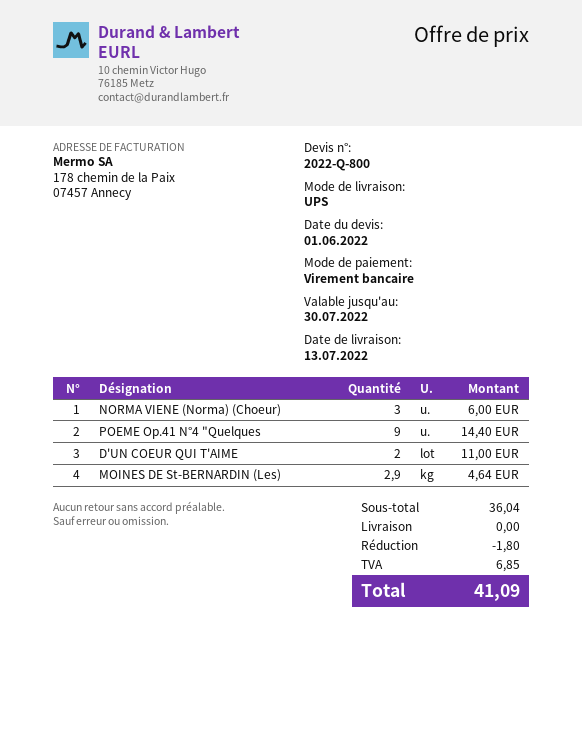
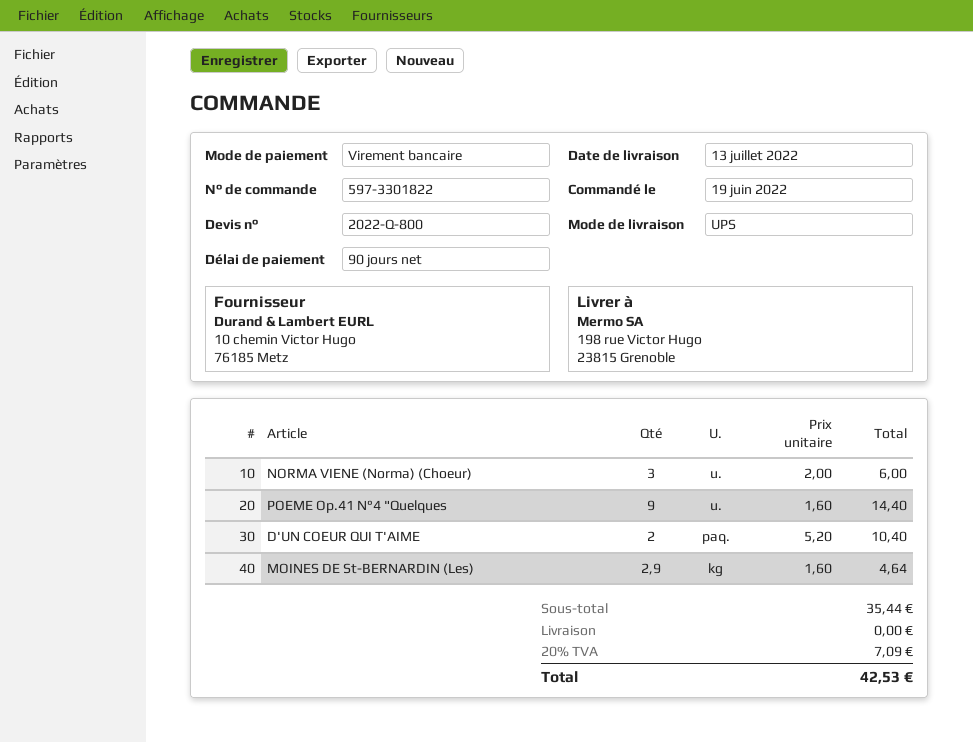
D'UN COEUR QUI T'AIME: 2 for 11.00 -> 2 for 10.40
subtotal: 36.04 -> 35.44
discount: 1.80 -> none
tax: 6.85 -> 7.09
total: 41.09 -> 42.53

